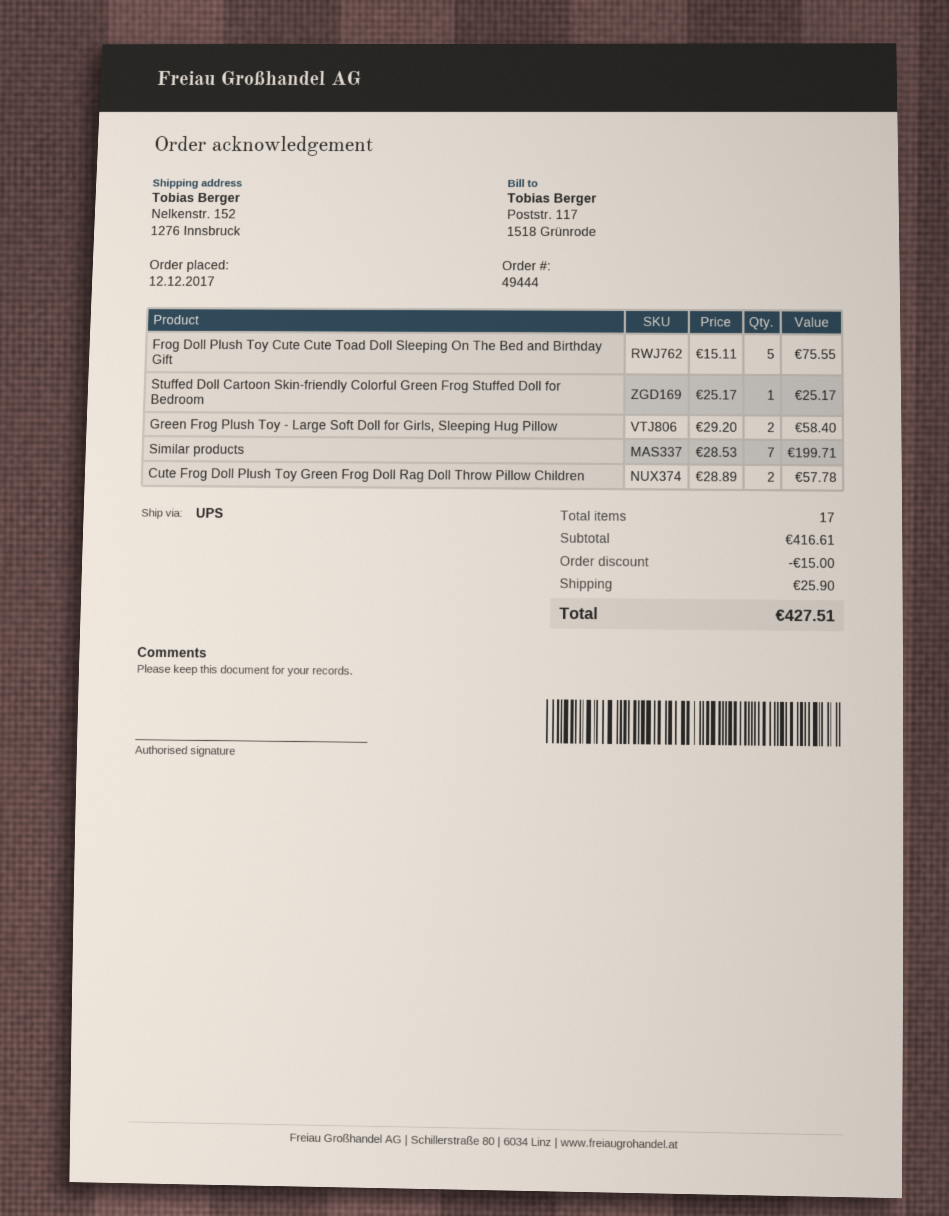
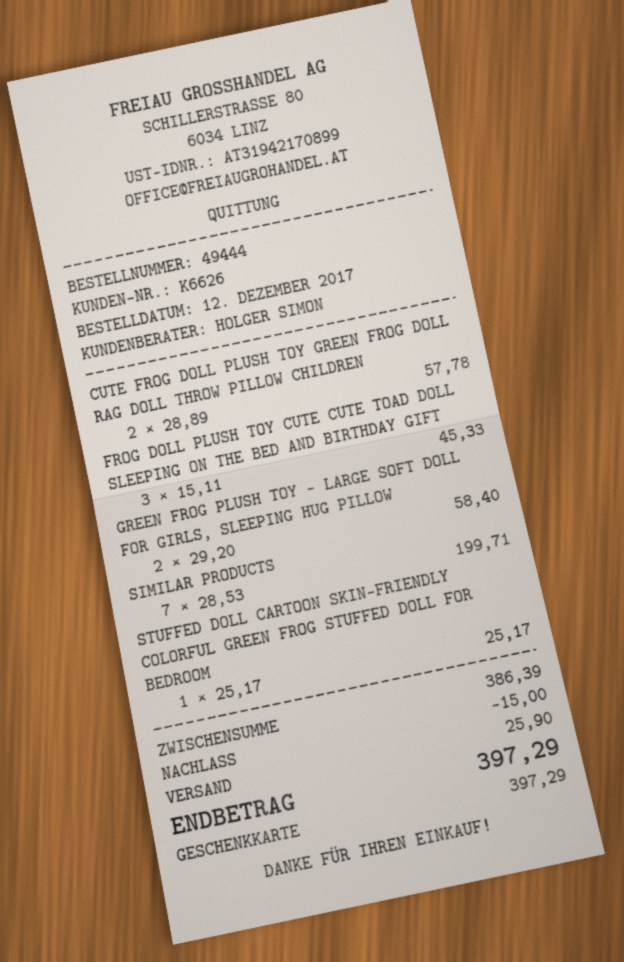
Frog Doll Plush Toy Cute Cute Toad Doll Sleeping On The Bed and Birthday Gift: 5 x 15.11 = 75.55 -> 3 x 15.11 = 45.33
subtotal: 416.61 -> 386.39
total: 427.51 -> 397.29

